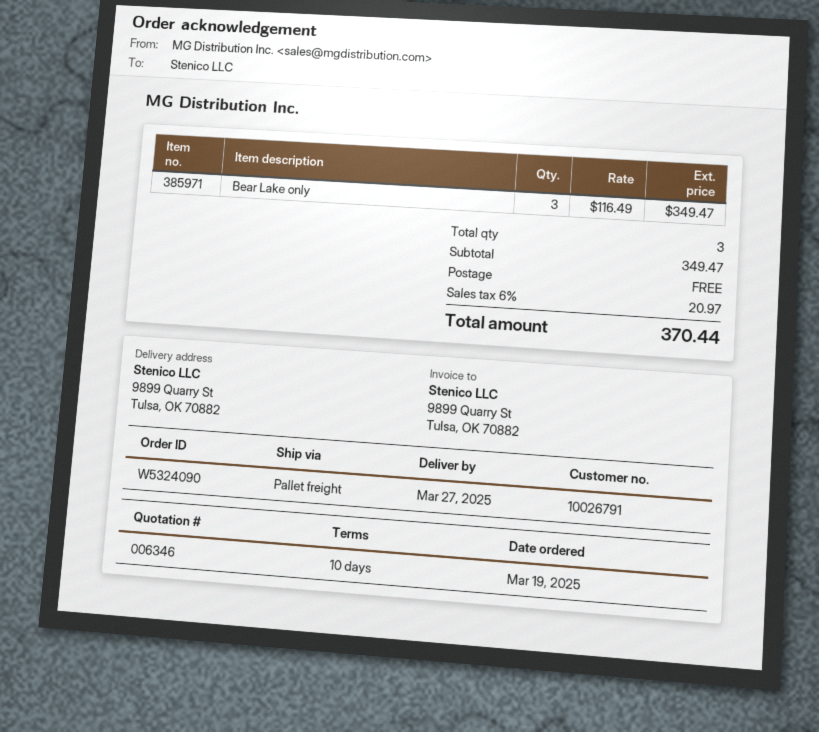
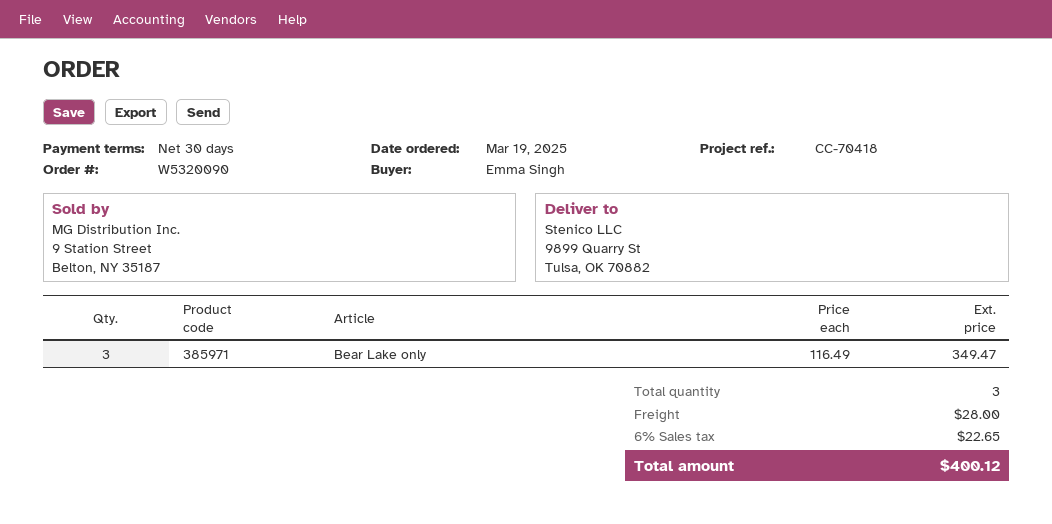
order number: W5324090 -> W5320090
payment terms: 10 days -> 30 days
shipping: 0.00 -> 28.00
tax: 6% = 20.97 -> 6% = 22.65
total: 370.44 -> 400.12

